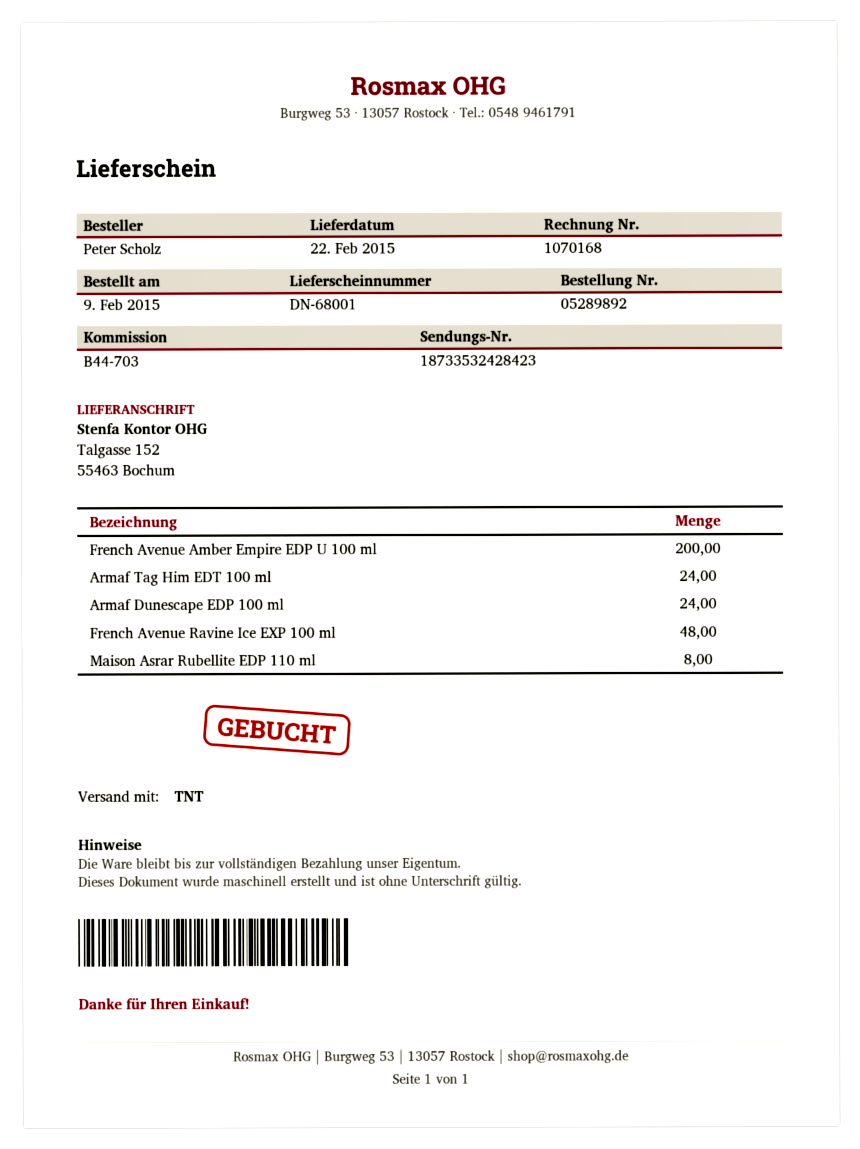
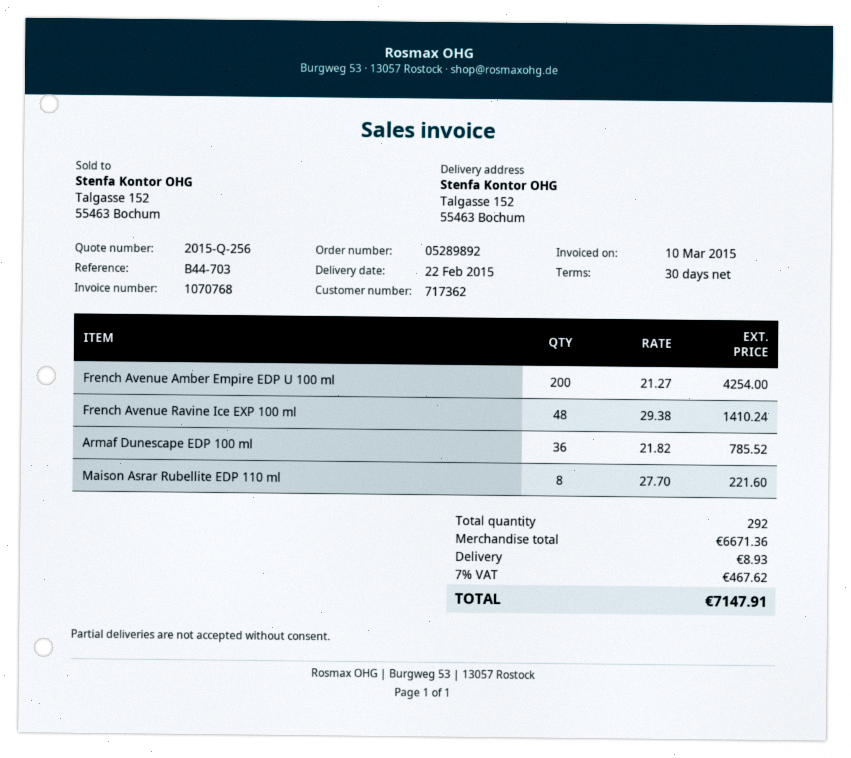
invoice number: 1070168 -> 1070768
Armaf Tag Him EDT 100 ml: 24 -> none
Armaf Dunescape EDP 100 ml: 24 -> 36

